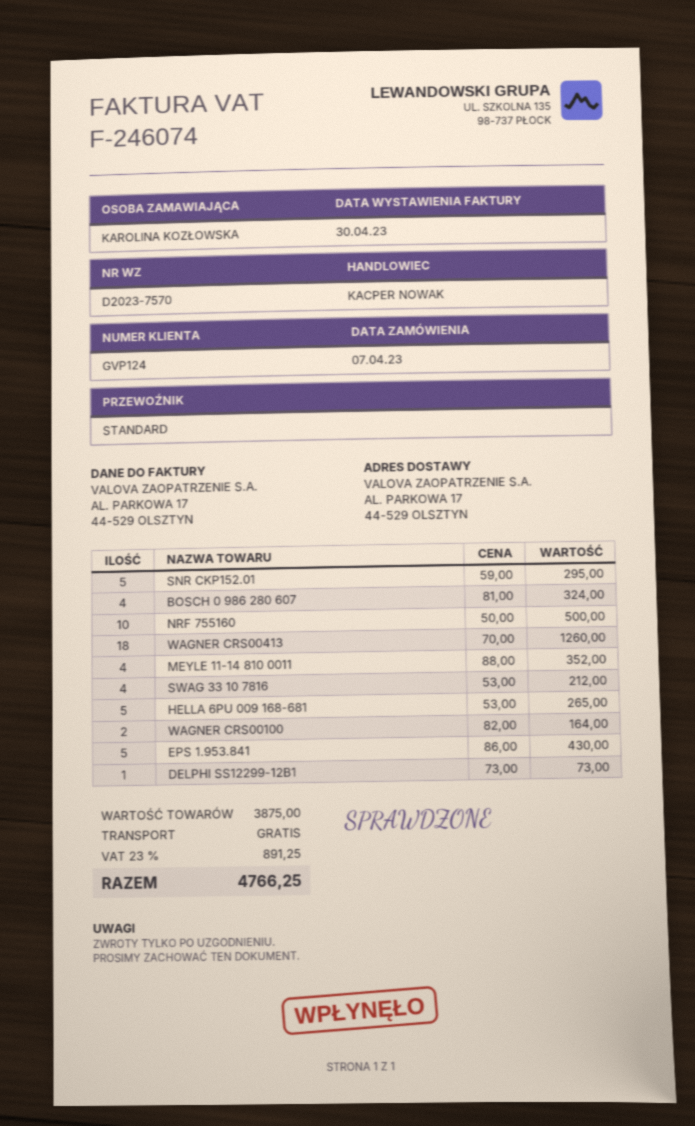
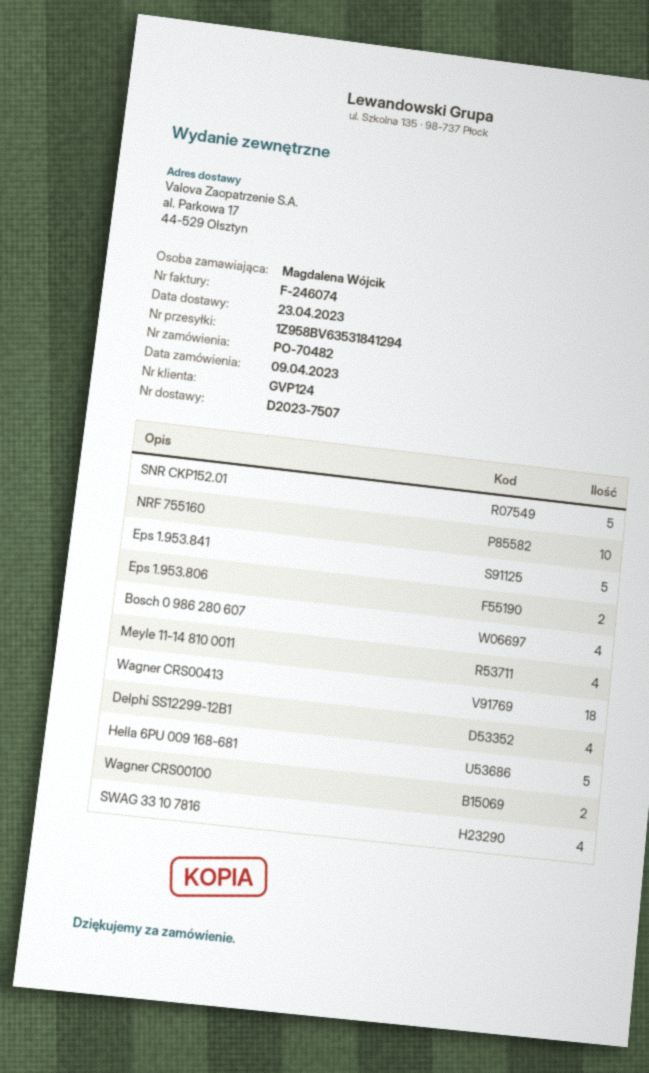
order date: 2023-04-07 -> 2023-04-09
delivery note number: D2023-7570 -> D2023-7507
ordered by: KAROLINA KOZŁOWSKA -> Magdalena Wójcik
DELPHI SS12299-12B1: 1 -> 4
Eps 1.953.806: none -> 2

